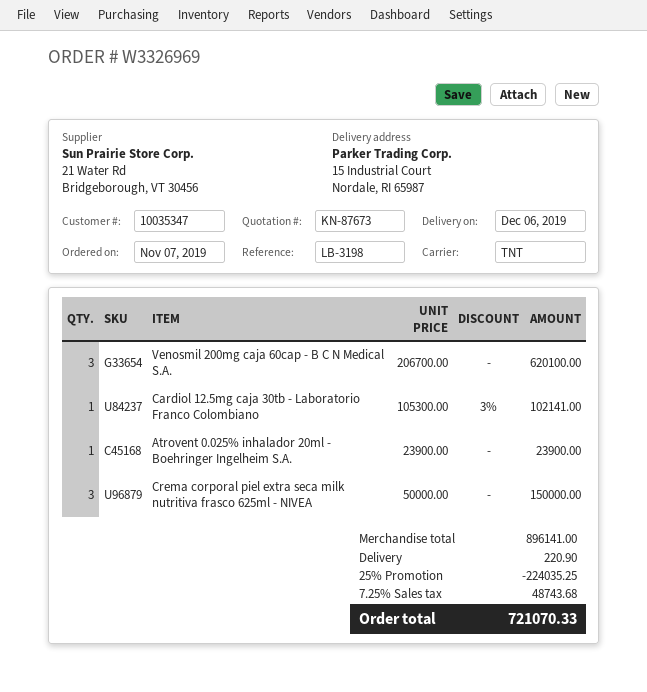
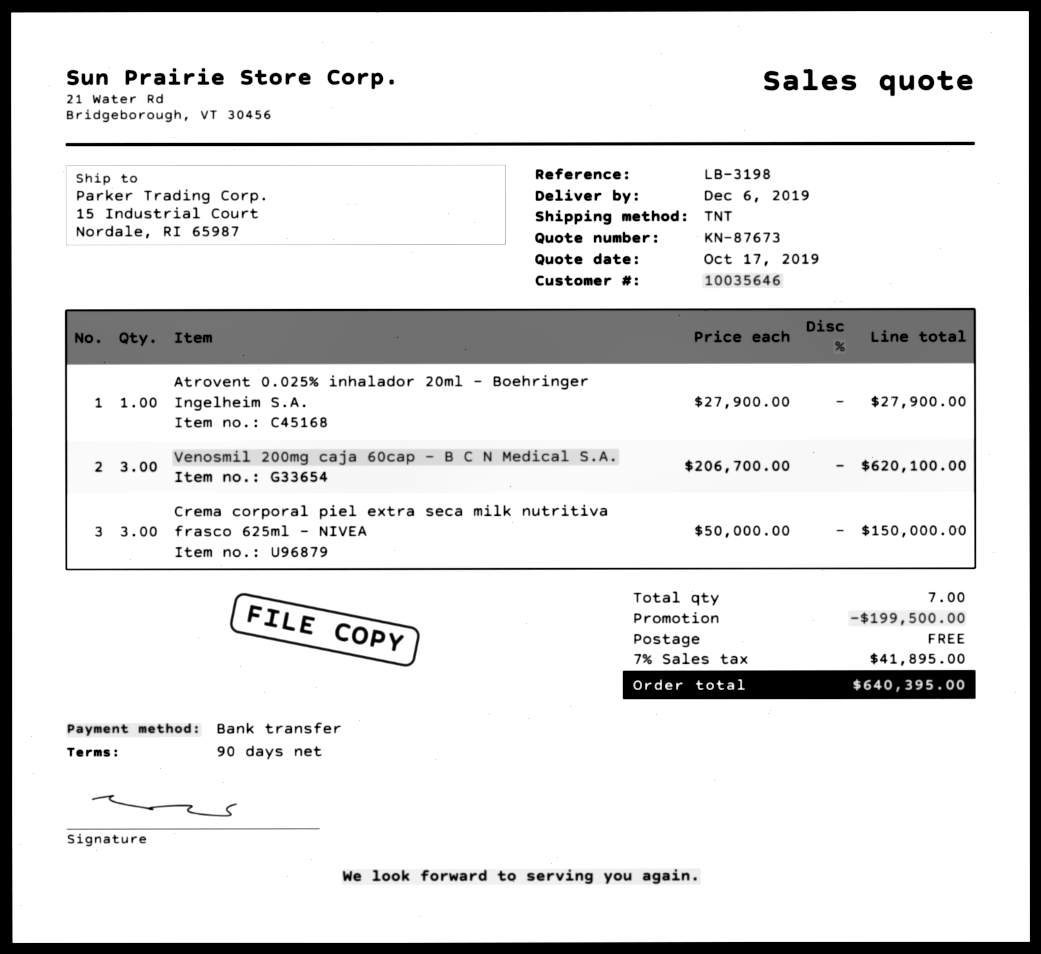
customer number: 10035347 -> 10035646
Cardiol 12.5mg caja 30tb - Laboratorio Franco Colombiano: 1 x 105300.00 - 3% = 102141.00 -> none
Atrovent 0.025% inhalador 20ml - Boehringer Ingelheim S.A.: 1 x 23900.00 = 23900.00 -> 1 x 27900.00 = 27900.00
discount: 224035.25 -> 199500.00
shipping: 220.90 -> 0.00
tax: 7.25% = 48743.68 -> 7% = 41895.00
total: 721070.33 -> 640395.00

